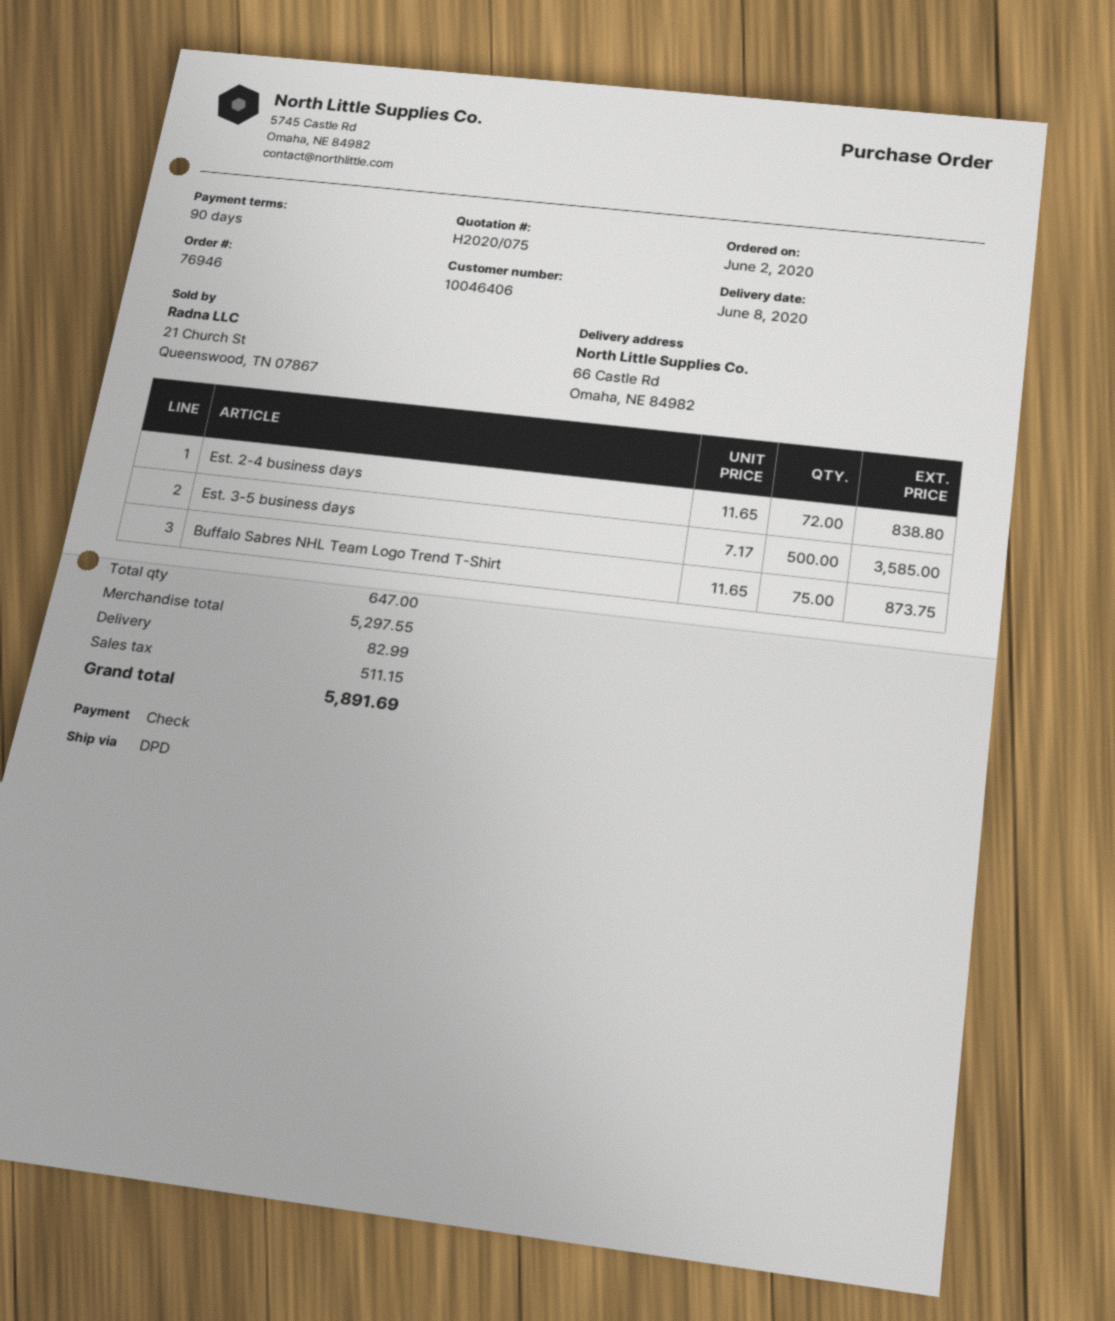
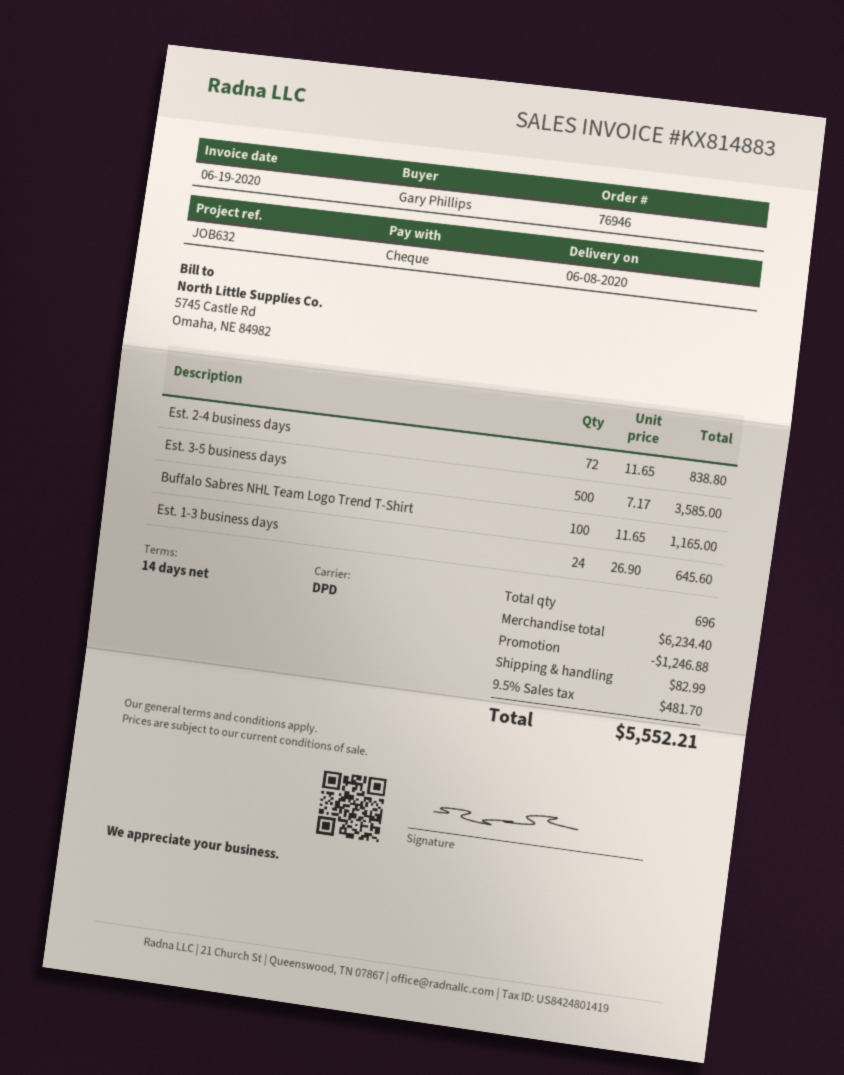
payment terms: 90 days -> 14 days
Buffalo Sabres NHL Team Logo Trend T-Shirt: 75 x 11.65 = 873.75 -> 100 x 11.65 = 1165.00
Est. 1-3 business days: none -> 24 x 26.90 = 645.60
total quantity: 647 -> 696
subtotal: 5297.55 -> 6234.40
discount: none -> 1246.88
tax: 511.15 -> 481.70
total: 5891.69 -> 5552.21

